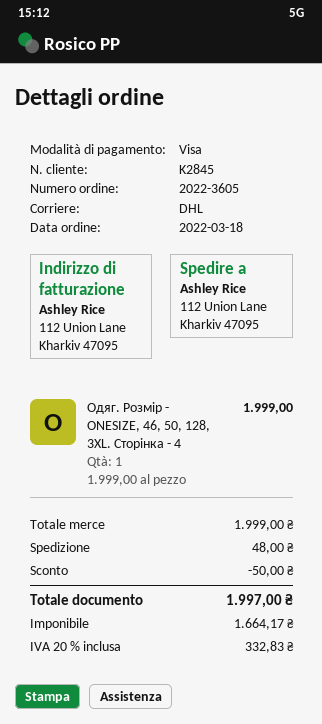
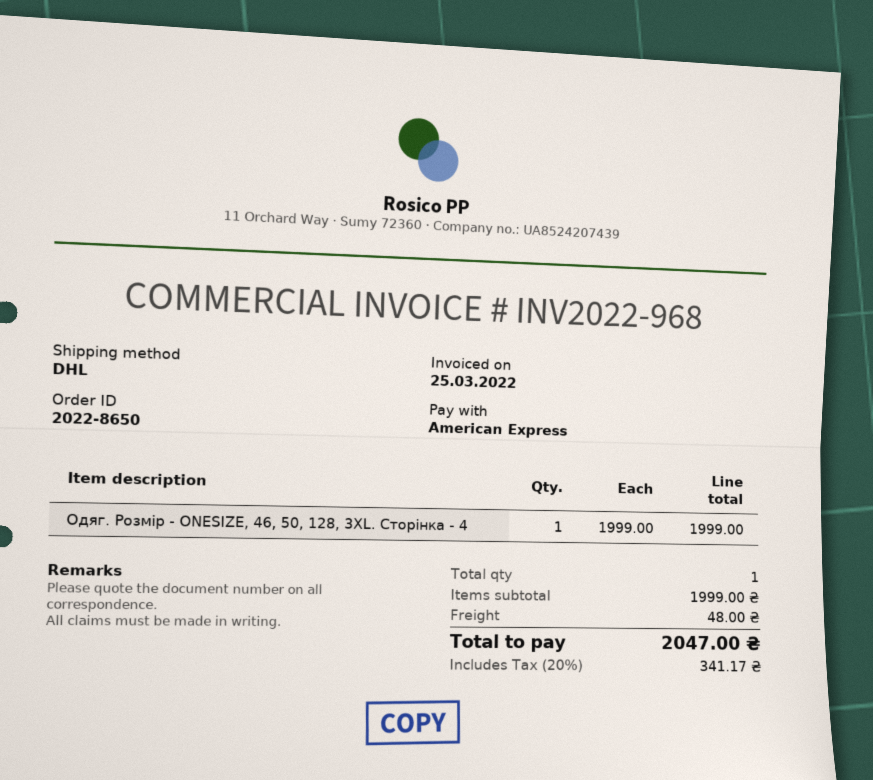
order number: 2022-3605 -> 2022-8650
payment method: Visa -> American Express
discount: 50.00 -> none
tax: 20% = 332.83 -> 20% = 341.17
total: 1997.00 -> 2047.00

